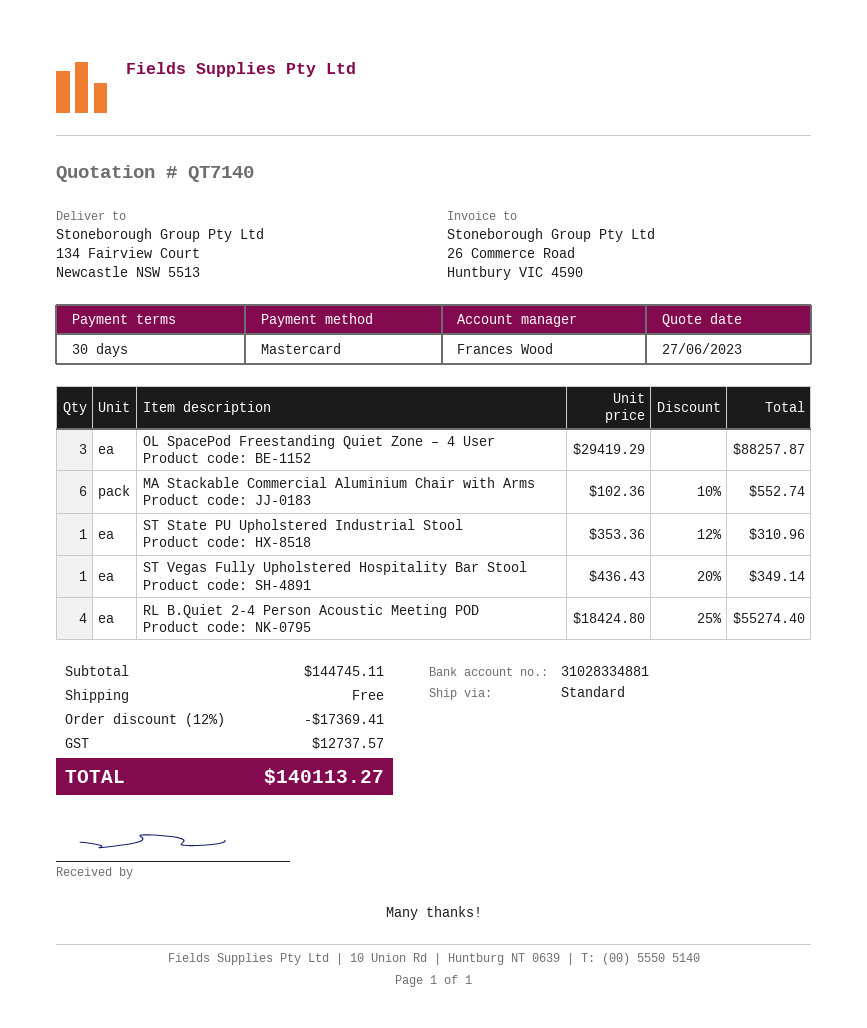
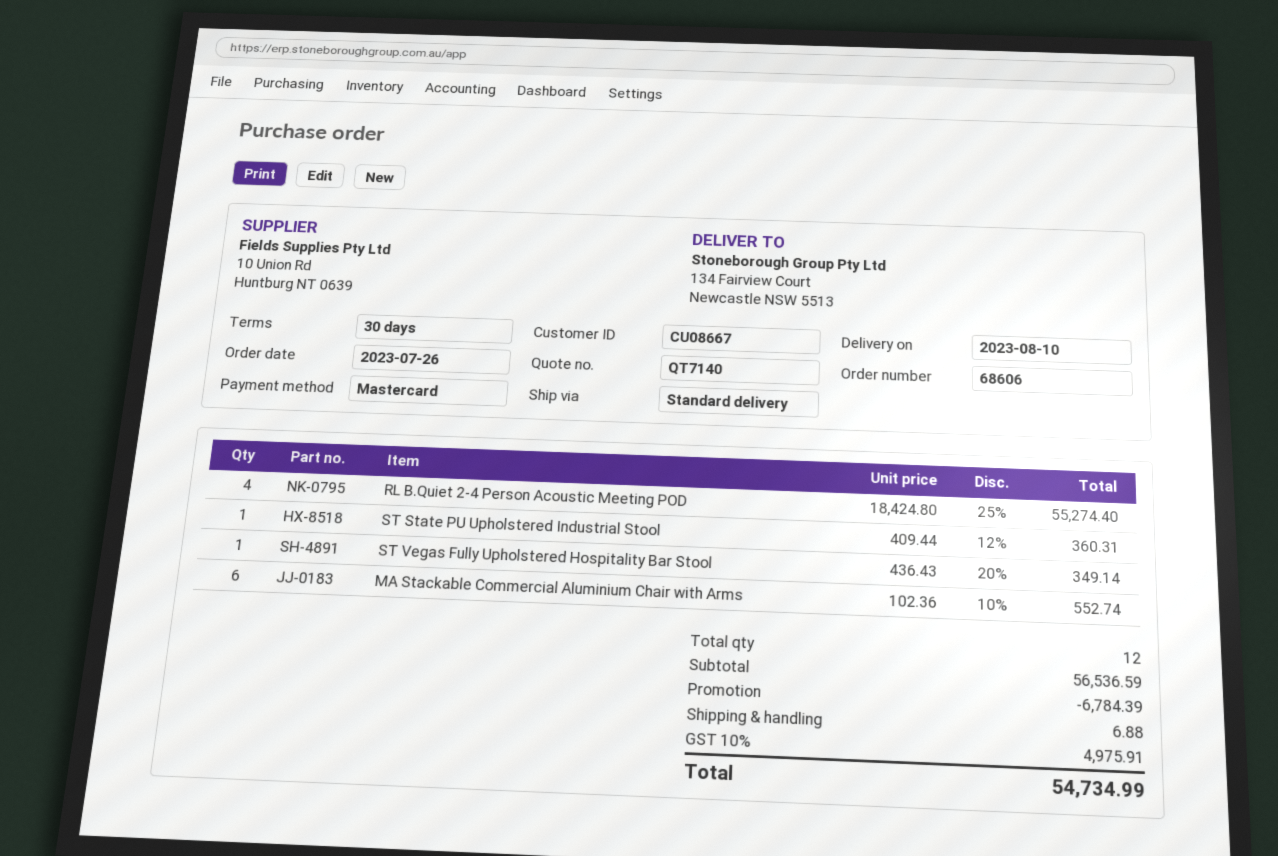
OL SpacePod Freestanding Quiet Zone – 4 User: 3 x 29419.29 = 88257.87 -> none
ST State PU Upholstered Industrial Stool: 1 x 353.36 - 12% = 310.96 -> 1 x 409.44 - 12% = 360.31
subtotal: 144745.11 -> 56536.59
discount: 17369.41 -> 6784.39
shipping: 0.00 -> 6.88
tax: 12737.57 -> 4975.91
total: 140113.27 -> 54734.99

